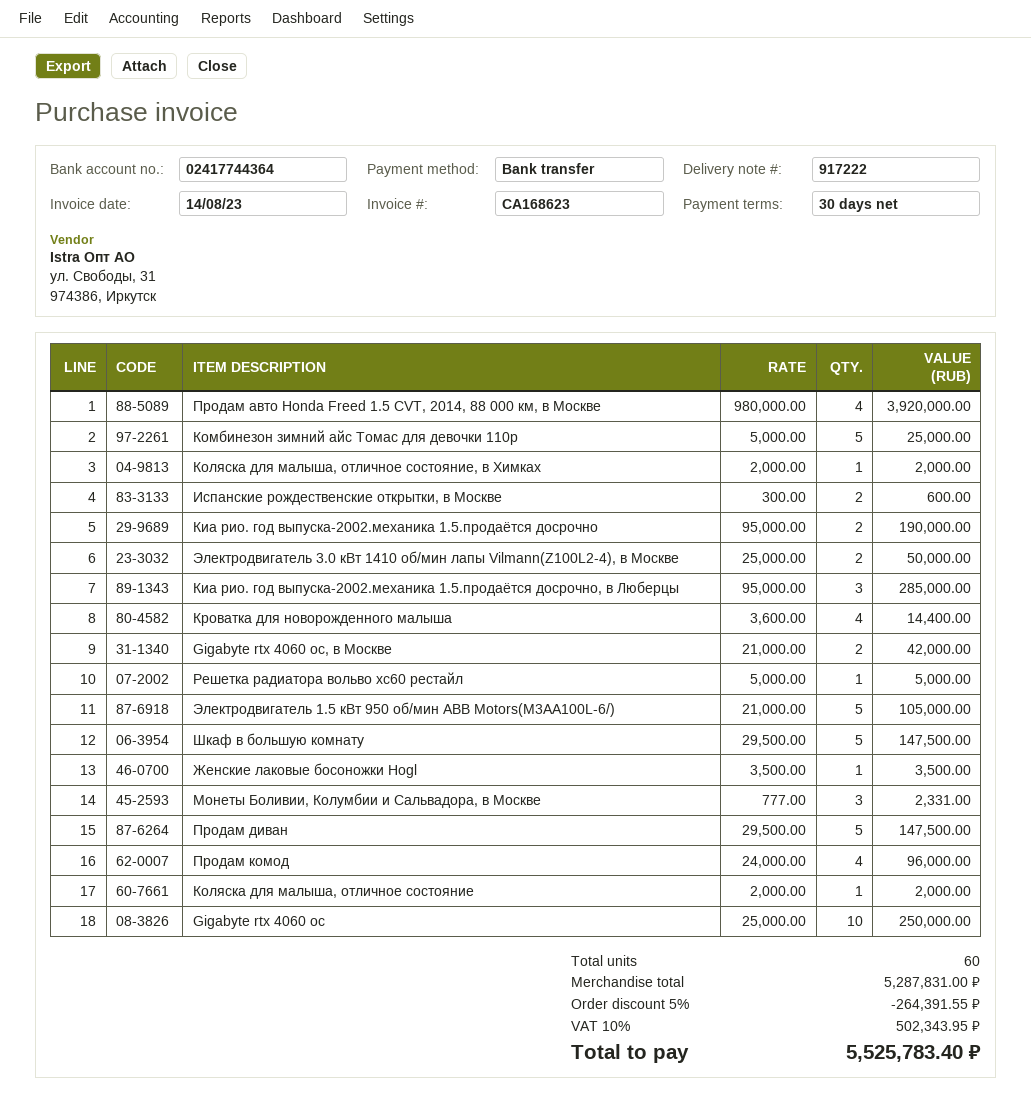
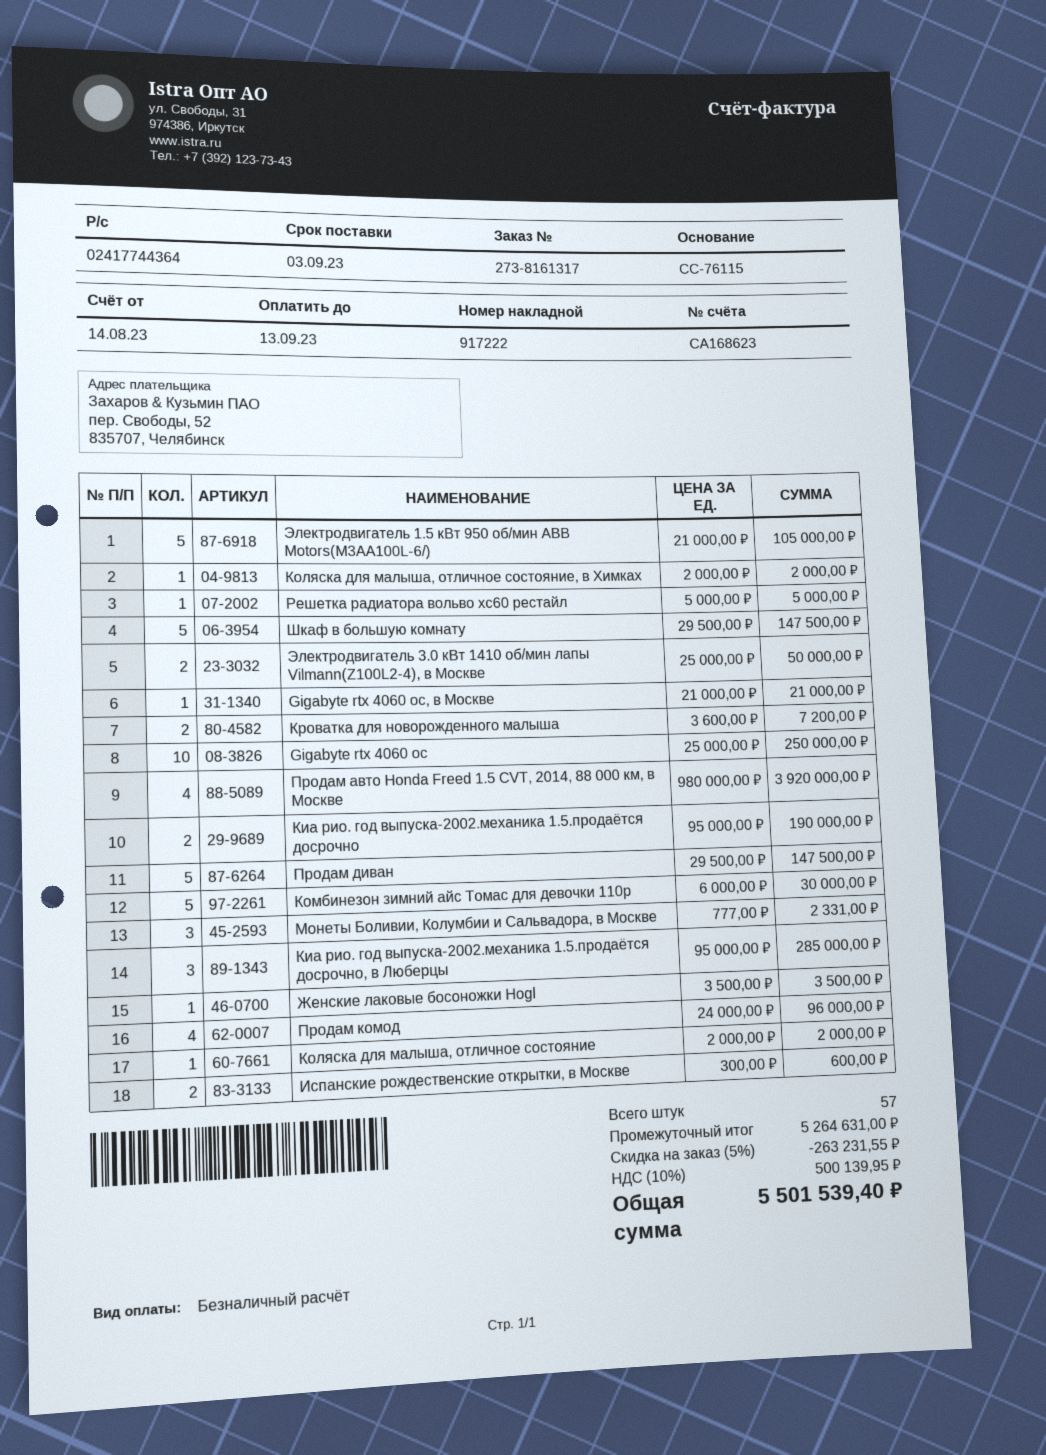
Комбинезон зимний айс Томас для девочки 110р: 5 x 5000.00 = 25000.00 -> 5 x 6000.00 = 30000.00
Кроватка для новорожденного малыша: 4 x 3600.00 = 14400.00 -> 2 x 3600.00 = 7200.00
Gigabyte rtx 4060 oc, в Москве: 2 x 21000.00 = 42000.00 -> 1 x 21000.00 = 21000.00
total quantity: 60 -> 57
subtotal: 5287831.00 -> 5264631.00
discount: 5% = 264391.55 -> 5% = 263231.55
tax: 10% = 502343.95 -> 10% = 500139.95
total: 5525783.40 -> 5501539.40

